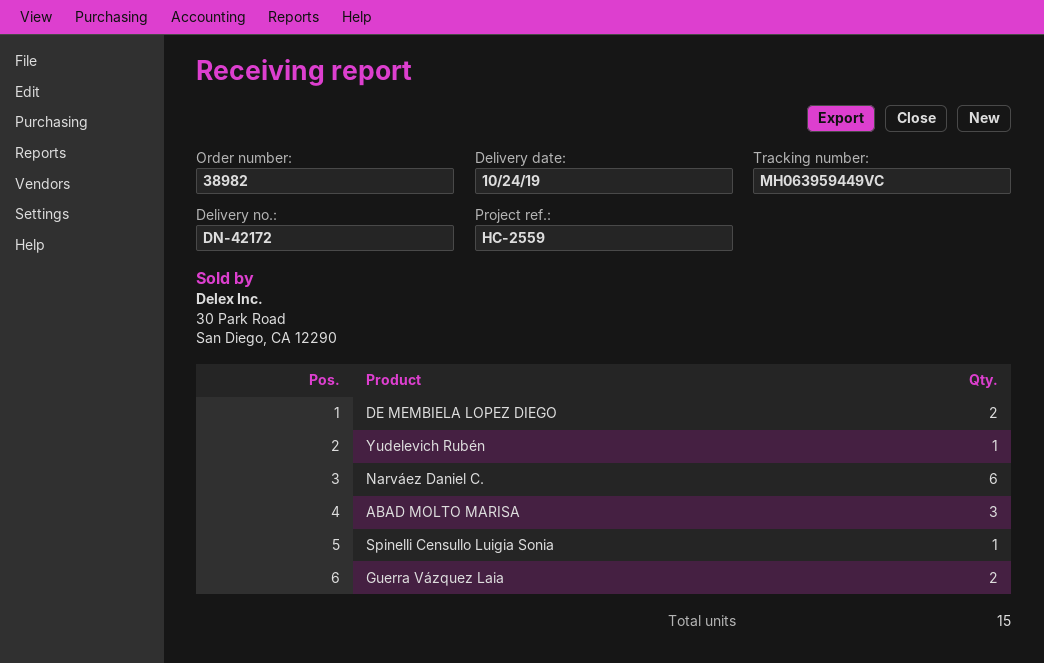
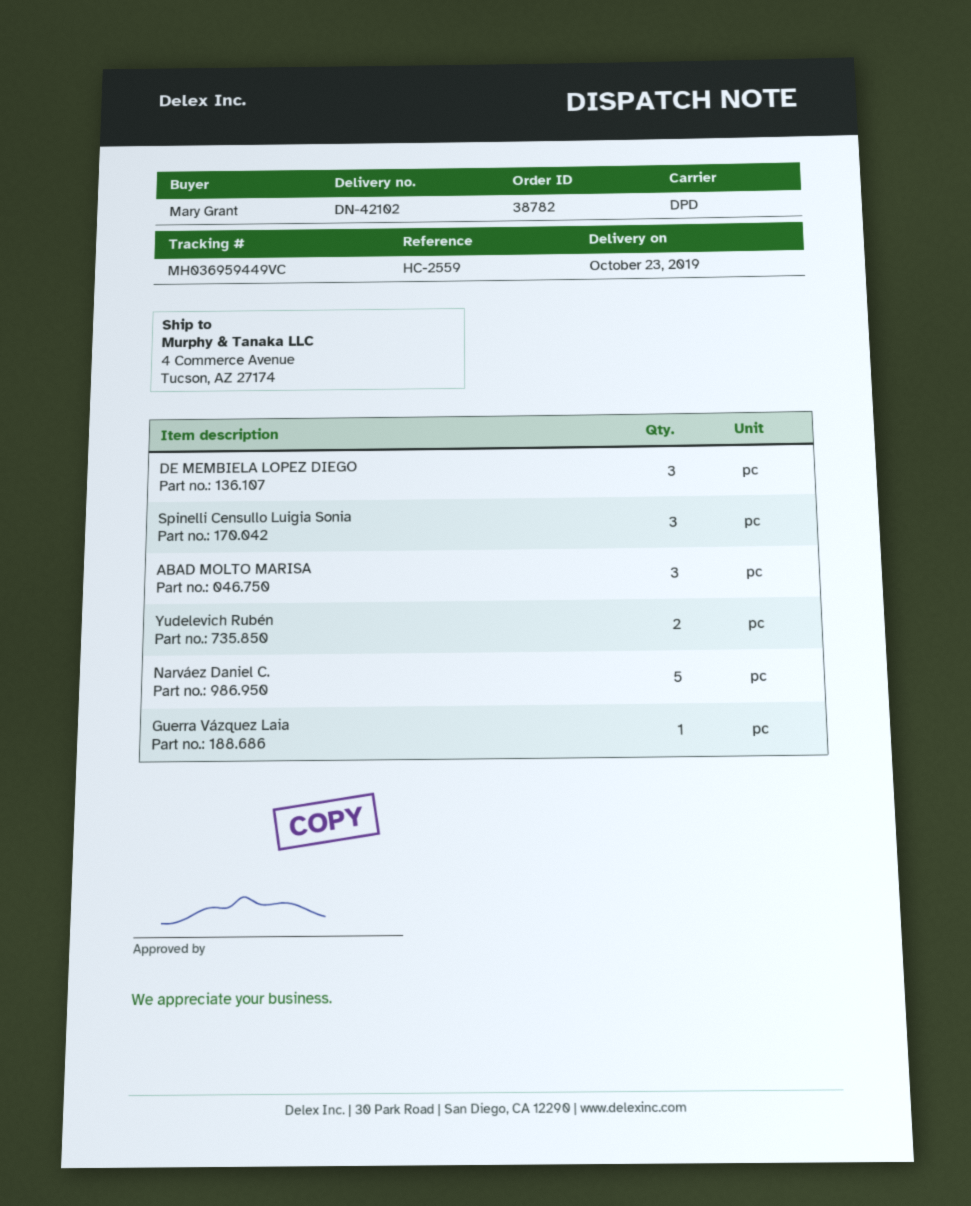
order number: 38982 -> 38782
delivery note number: DN-42172 -> DN-42102
delivery date: 2019-10-24 -> 2019-10-23
tracking number: MH063959449VC -> MH036959449VC
DE MEMBIELA LOPEZ DIEGO: 2 -> 3
Yudelevich Rubén: 1 -> 2
Narváez Daniel C.: 6 -> 5
Spinelli Censullo Luigia Sonia: 1 -> 3
Guerra Vázquez Laia: 2 -> 1

